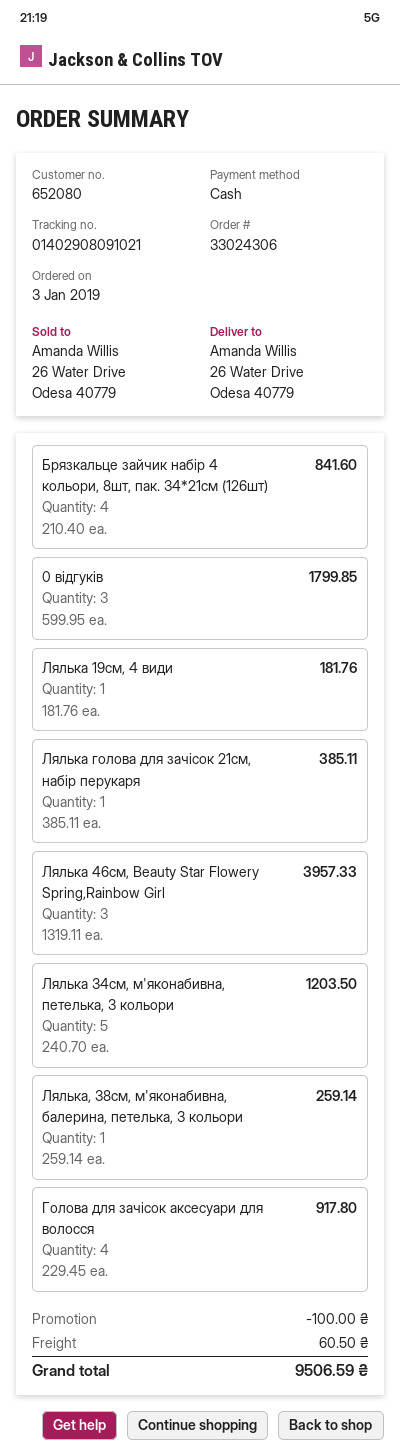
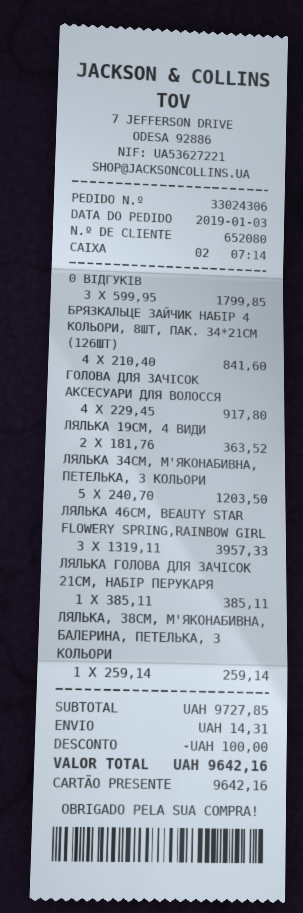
payment method: cash -> gift card
Лялька 19см, 4 види: 1 x 181.76 = 181.76 -> 2 x 181.76 = 363.52
shipping: 60.50 -> 14.31
total: 9506.59 -> 9642.16

